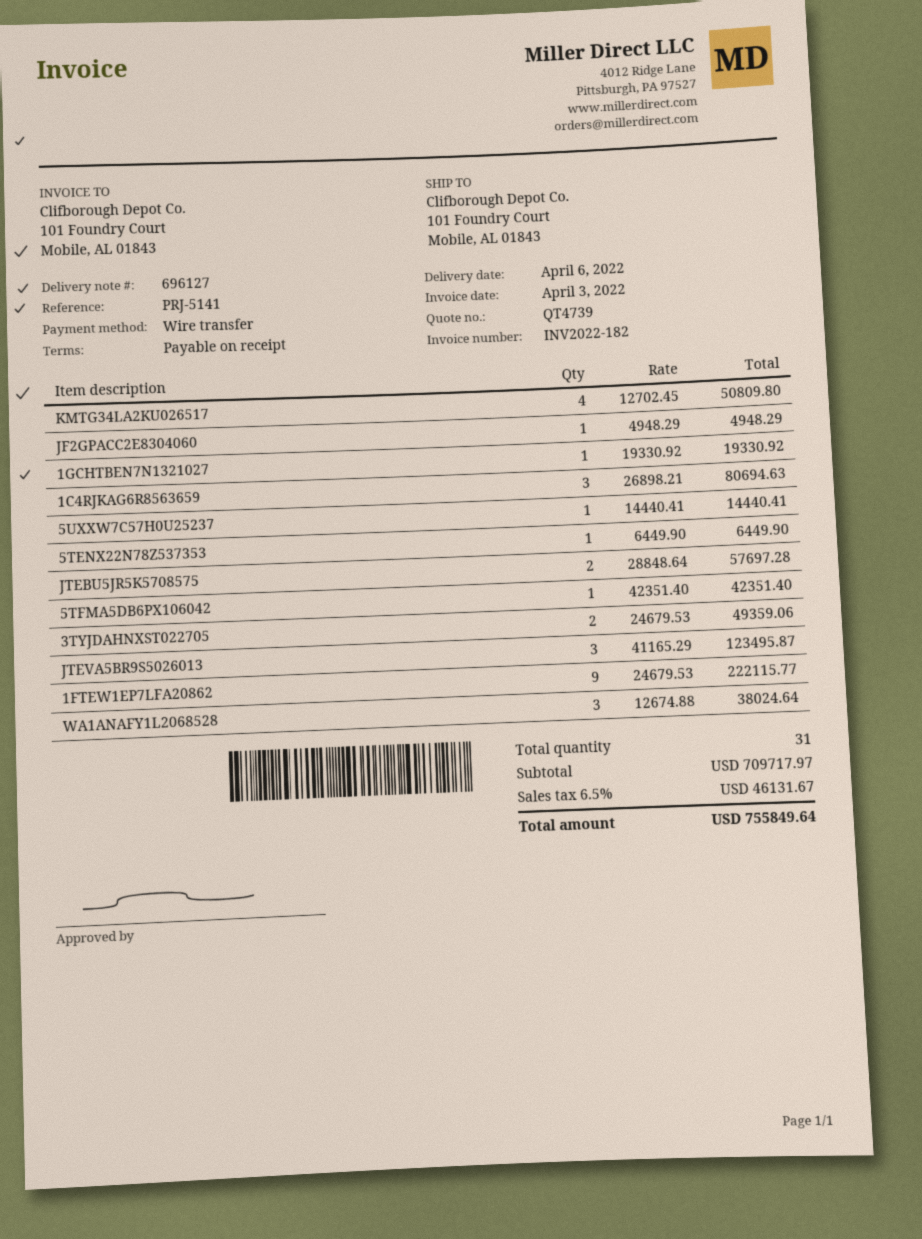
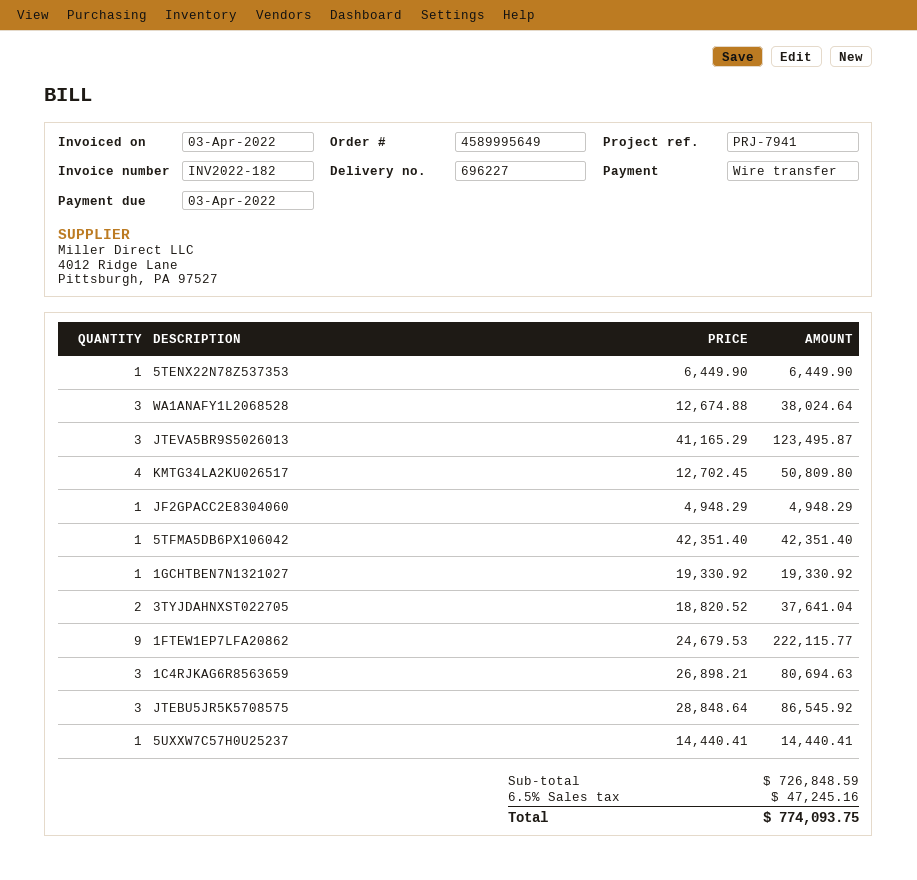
delivery note number: 696127 -> 696227
reference: PRJ-5141 -> PRJ-7941
JTEBU5JR5K5708575: 2 x 28848.64 = 57697.28 -> 3 x 28848.64 = 86545.92
3TYJDAHNXST022705: 2 x 24679.53 = 49359.06 -> 2 x 18820.52 = 37641.04
subtotal: 709717.97 -> 726848.59
tax: 6.5% = 46131.67 -> 6.5% = 47245.16
total: 755849.64 -> 774093.75

